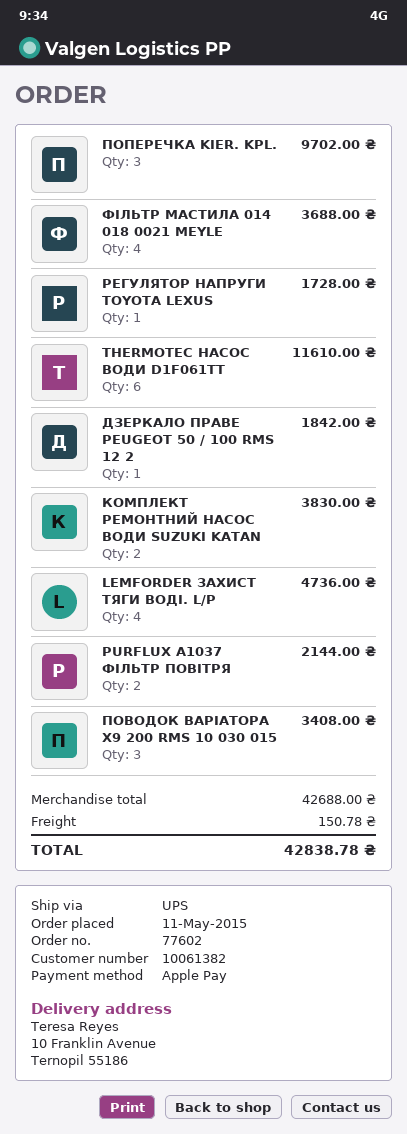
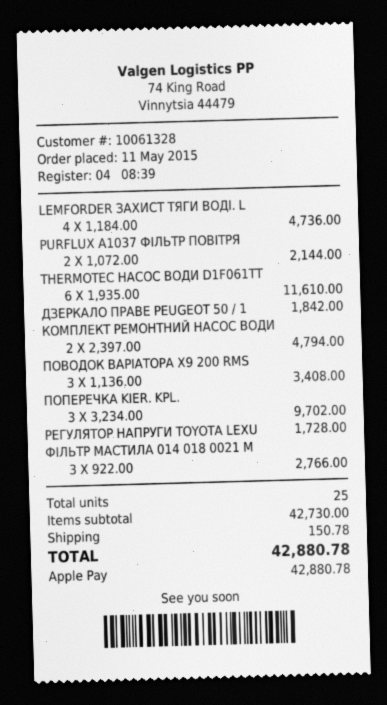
customer number: 10061382 -> 10061328
ФІЛЬТР МАСТИЛА 014 018 0021 MEYLE: 4 for 3688.00 -> 3 for 2766.00
КОМПЛЕКТ РЕМОНТНИЙ НАСОС ВОДИ SUZUKI KATAN: 2 for 3830.00 -> 2 for 4794.00
subtotal: 42688.00 -> 42730.00
total: 42838.78 -> 42880.78

